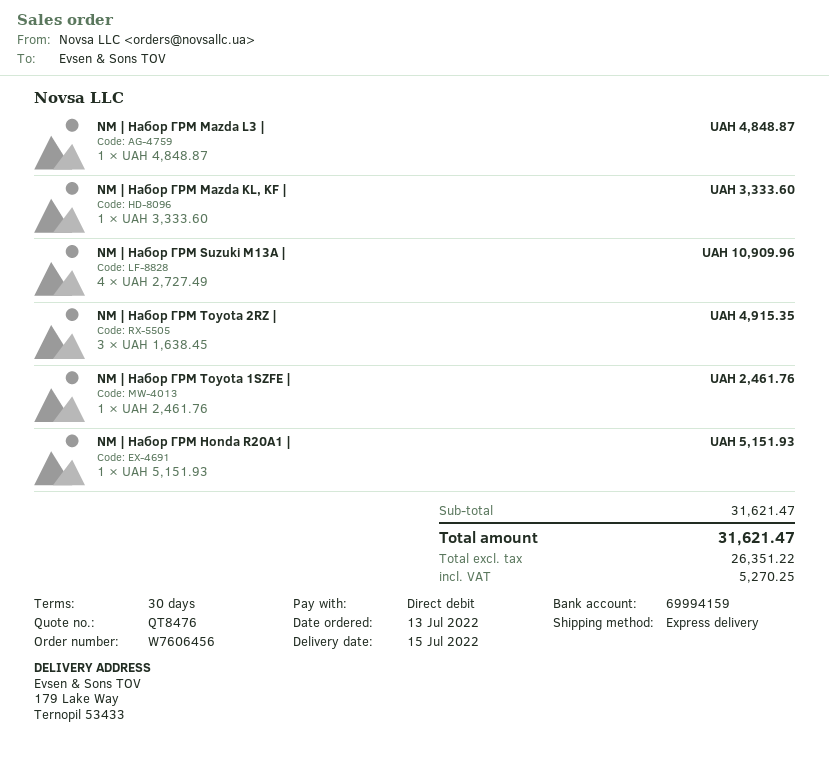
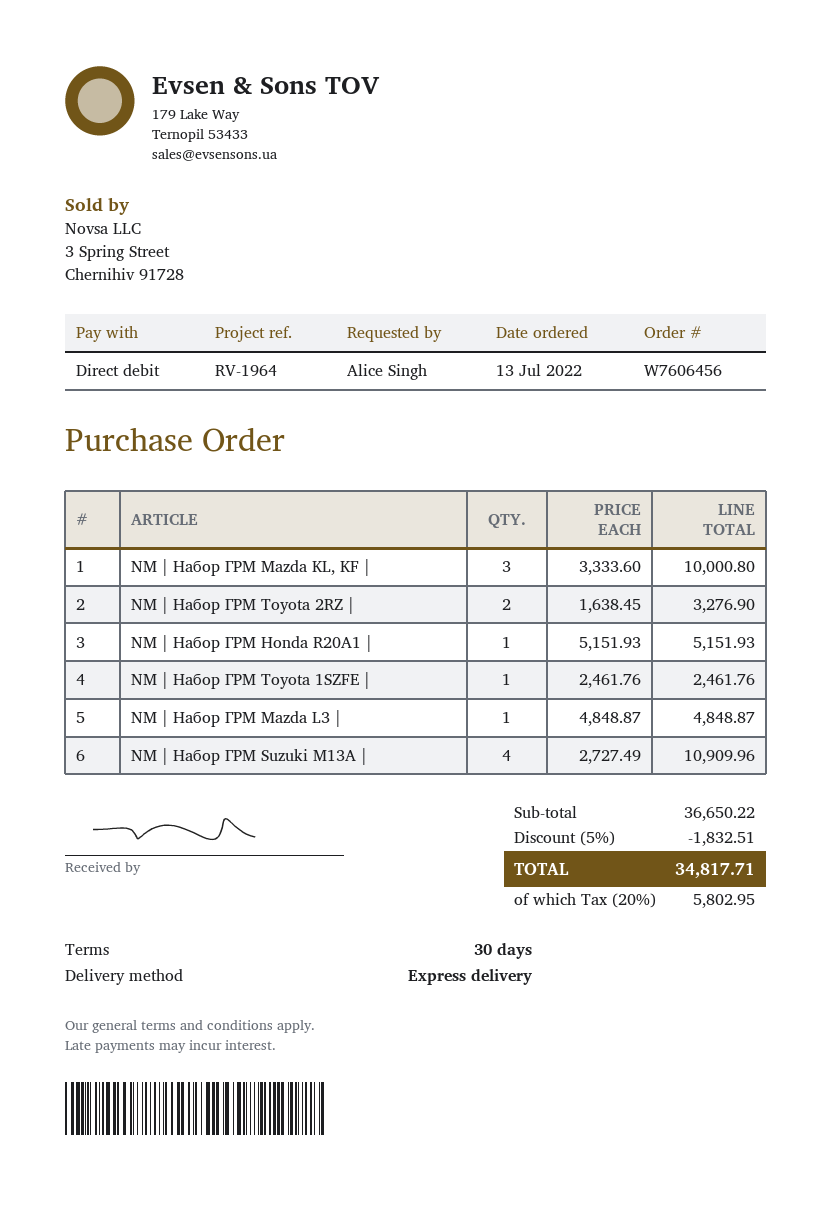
NM | Набор ГРМ Mazda KL, KF |: 1 x 3333.60 = 3333.60 -> 3 x 3333.60 = 10000.80
NM | Набор ГРМ Toyota 2RZ |: 3 x 1638.45 = 4915.35 -> 2 x 1638.45 = 3276.90
subtotal: 31621.47 -> 36650.22
discount: none -> 5% = 1832.51
tax: 5270.25 -> 5802.95
total: 31621.47 -> 34817.71

